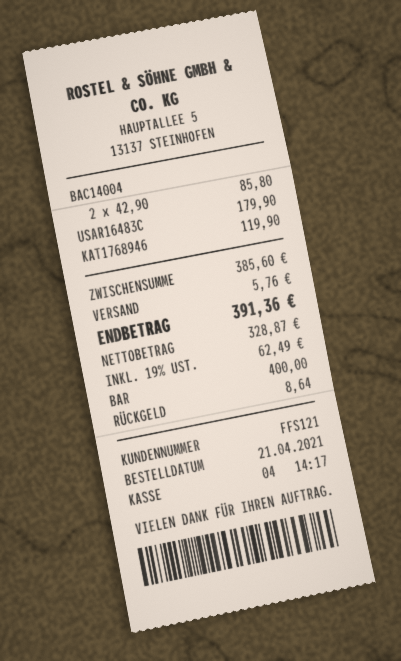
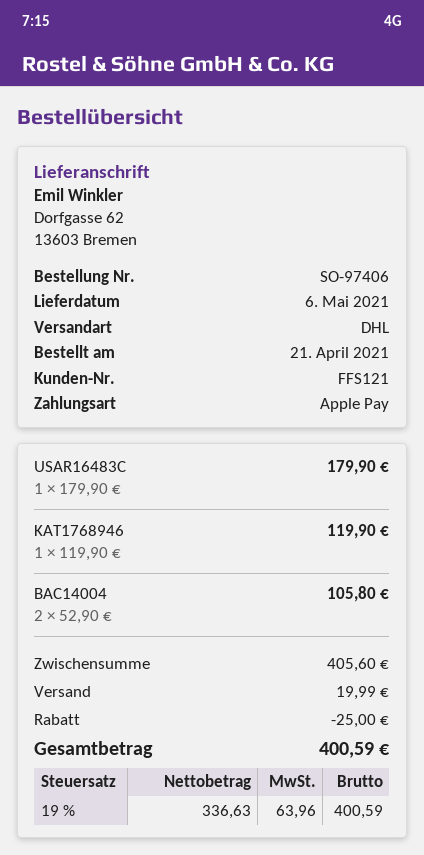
payment method: cash -> Apple Pay
BAC14004: 2 x 42.90 = 85.80 -> 2 x 52.90 = 105.80
subtotal: 385.60 -> 405.60
discount: none -> 25.00
shipping: 5.76 -> 19.99
net: 328.87 -> 336.63
tax: 19% = 62.49 -> 19% = 63.96
total: 391.36 -> 400.59

